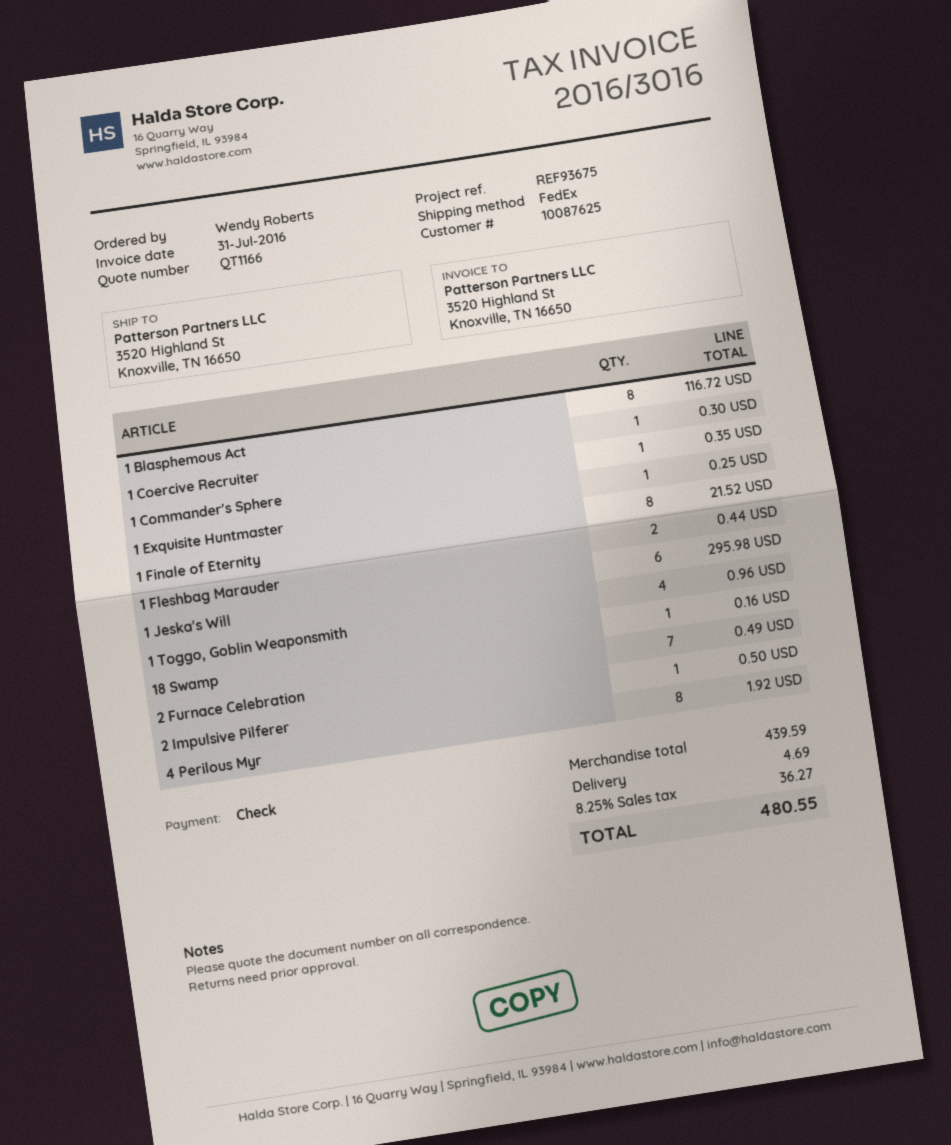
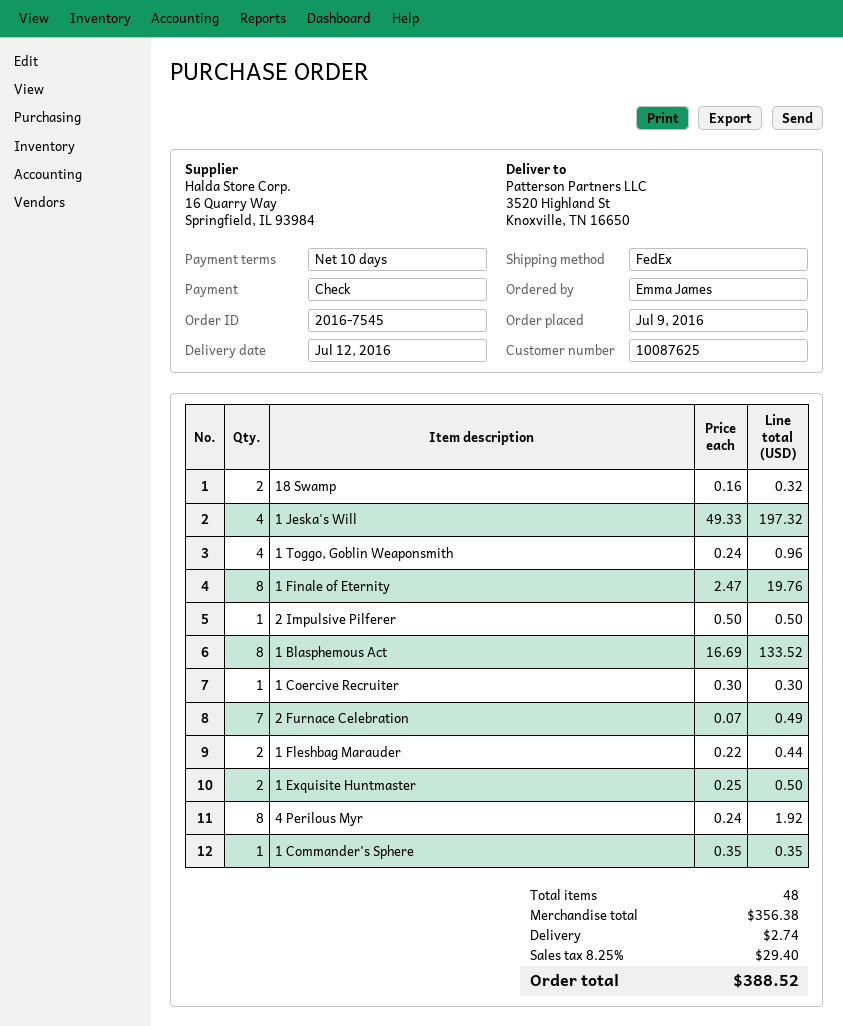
ordered by: Wendy Roberts -> Emma James
1 Blasphemous Act: 8 for 116.72 -> 8 for 133.52
1 Exquisite Huntmaster: 1 for 0.25 -> 2 for 0.50
1 Finale of Eternity: 8 for 21.52 -> 8 for 19.76
1 Jeska's Will: 6 for 295.98 -> 4 for 197.32
18 Swamp: 1 for 0.16 -> 2 for 0.32
subtotal: 439.59 -> 356.38
shipping: 4.69 -> 2.74
tax: 8.25% = 36.27 -> 8.25% = 29.40
total: 480.55 -> 388.52

